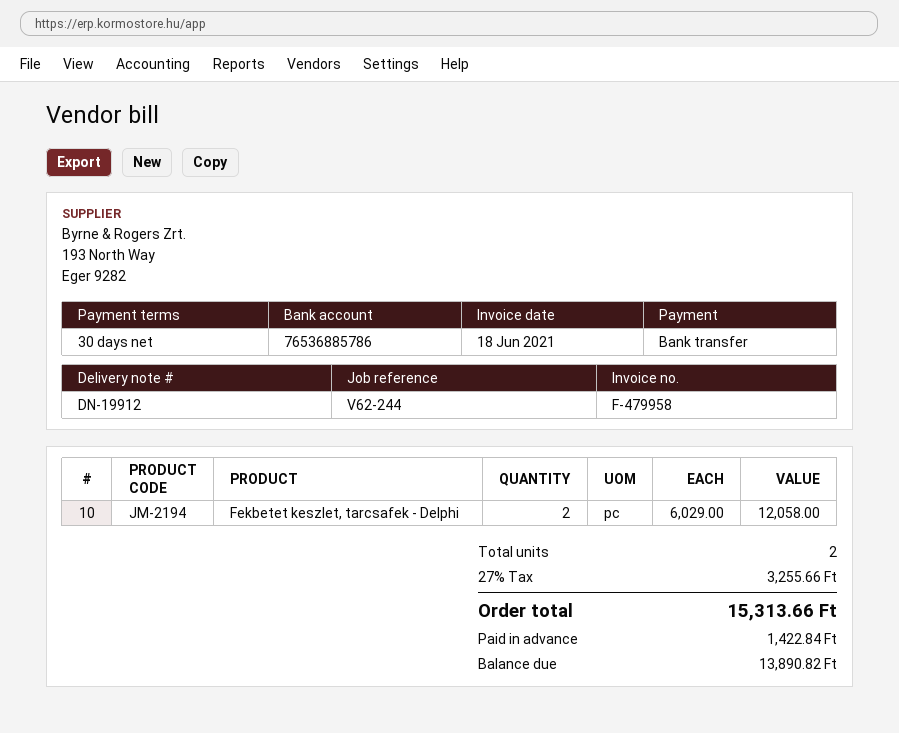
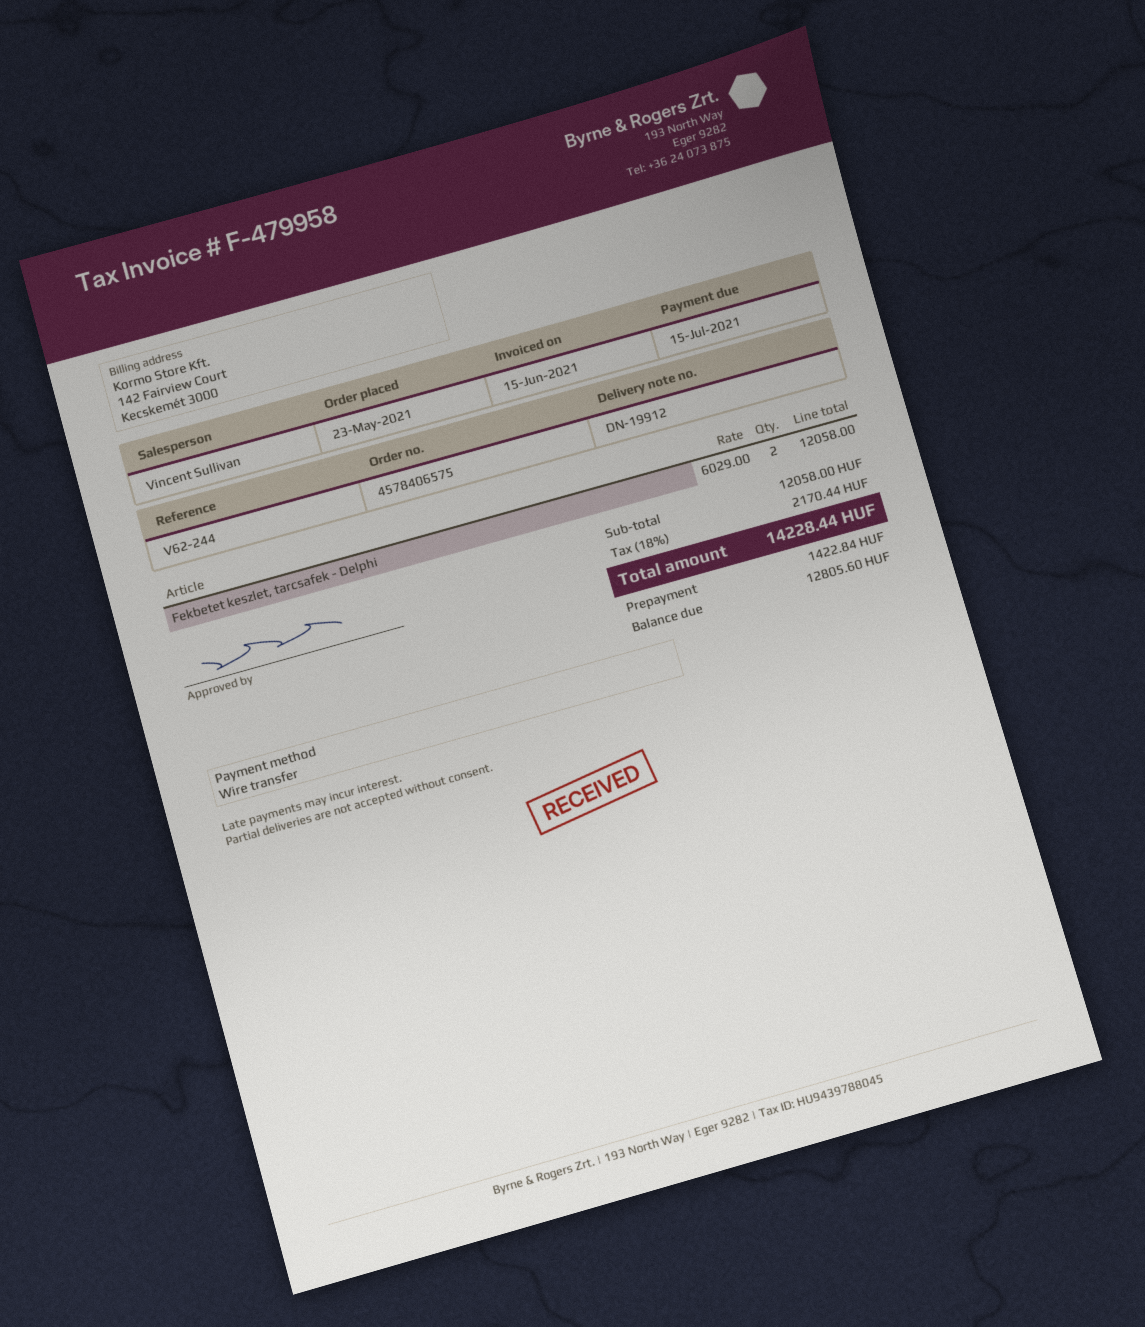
invoice date: 2021-06-18 -> 2021-06-15
tax: 27% = 3255.66 -> 18% = 2170.44
total: 15313.66 -> 14228.44
balance: 13890.82 -> 12805.60

